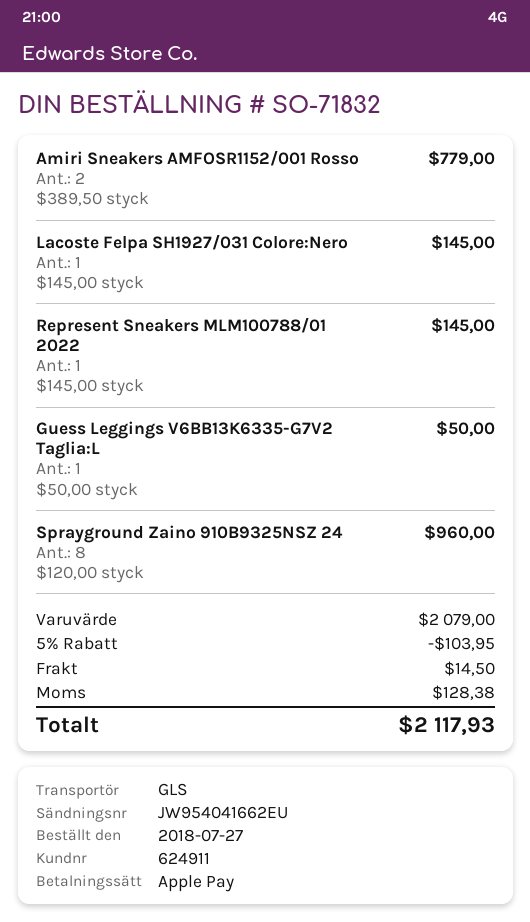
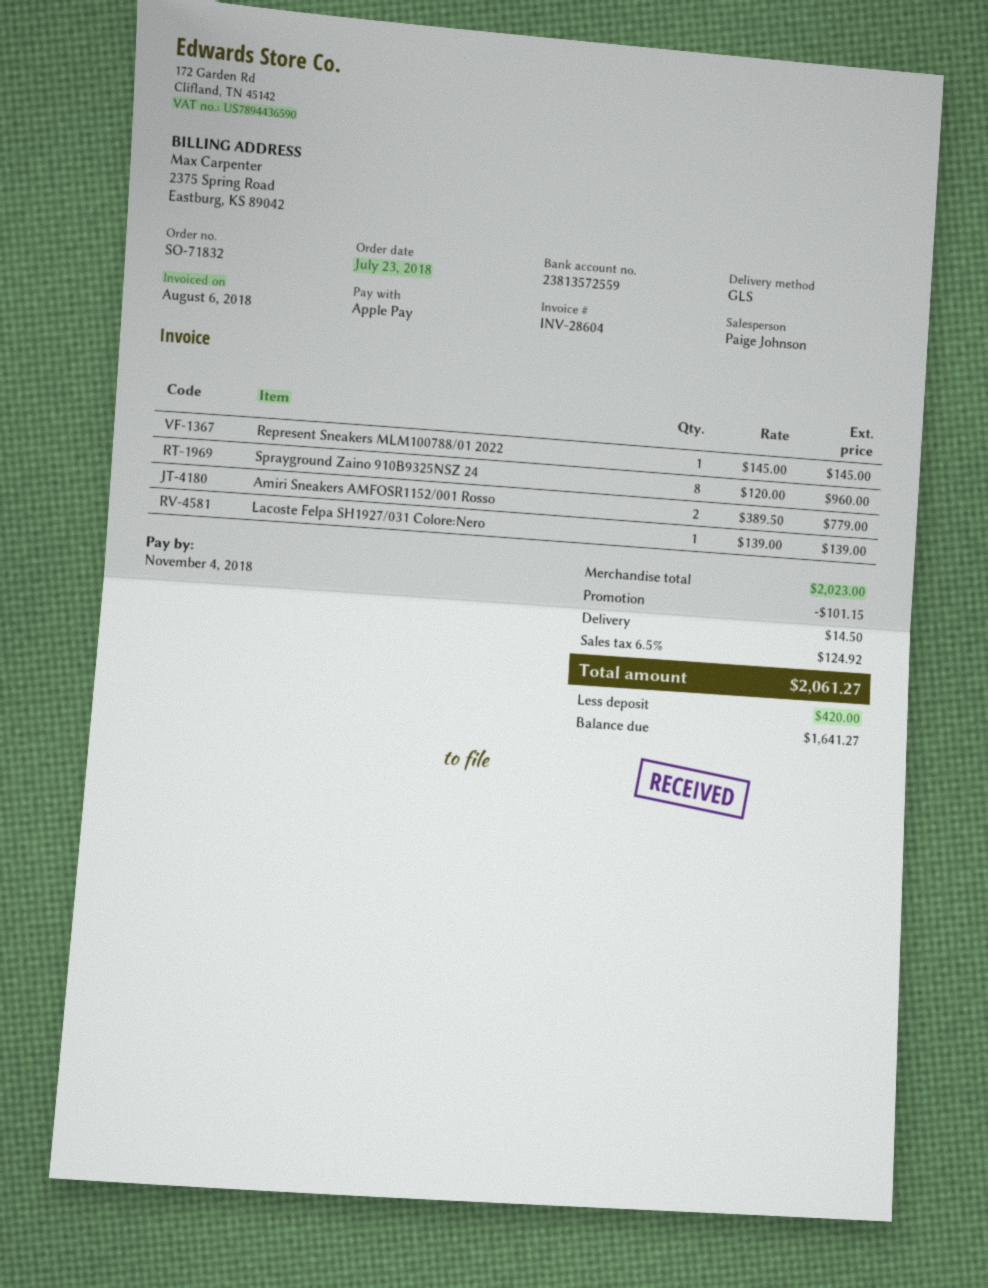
order date: 2018-07-27 -> 2018-07-23
Lacoste Felpa SH1927/031 Colore:Nero: 1 x 145.00 = 145.00 -> 1 x 139.00 = 139.00
Guess Leggings V6BB13K6335-G7V2 Taglia:L: 1 x 50.00 = 50.00 -> none
subtotal: 2079.00 -> 2023.00
discount: 103.95 -> 101.15
tax: 128.38 -> 124.92
total: 2117.93 -> 2061.27

